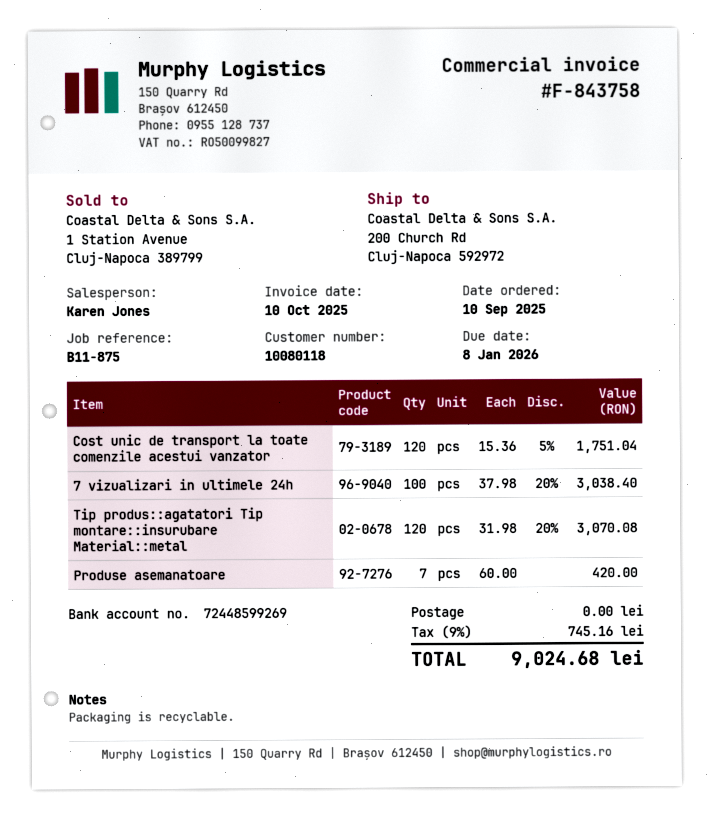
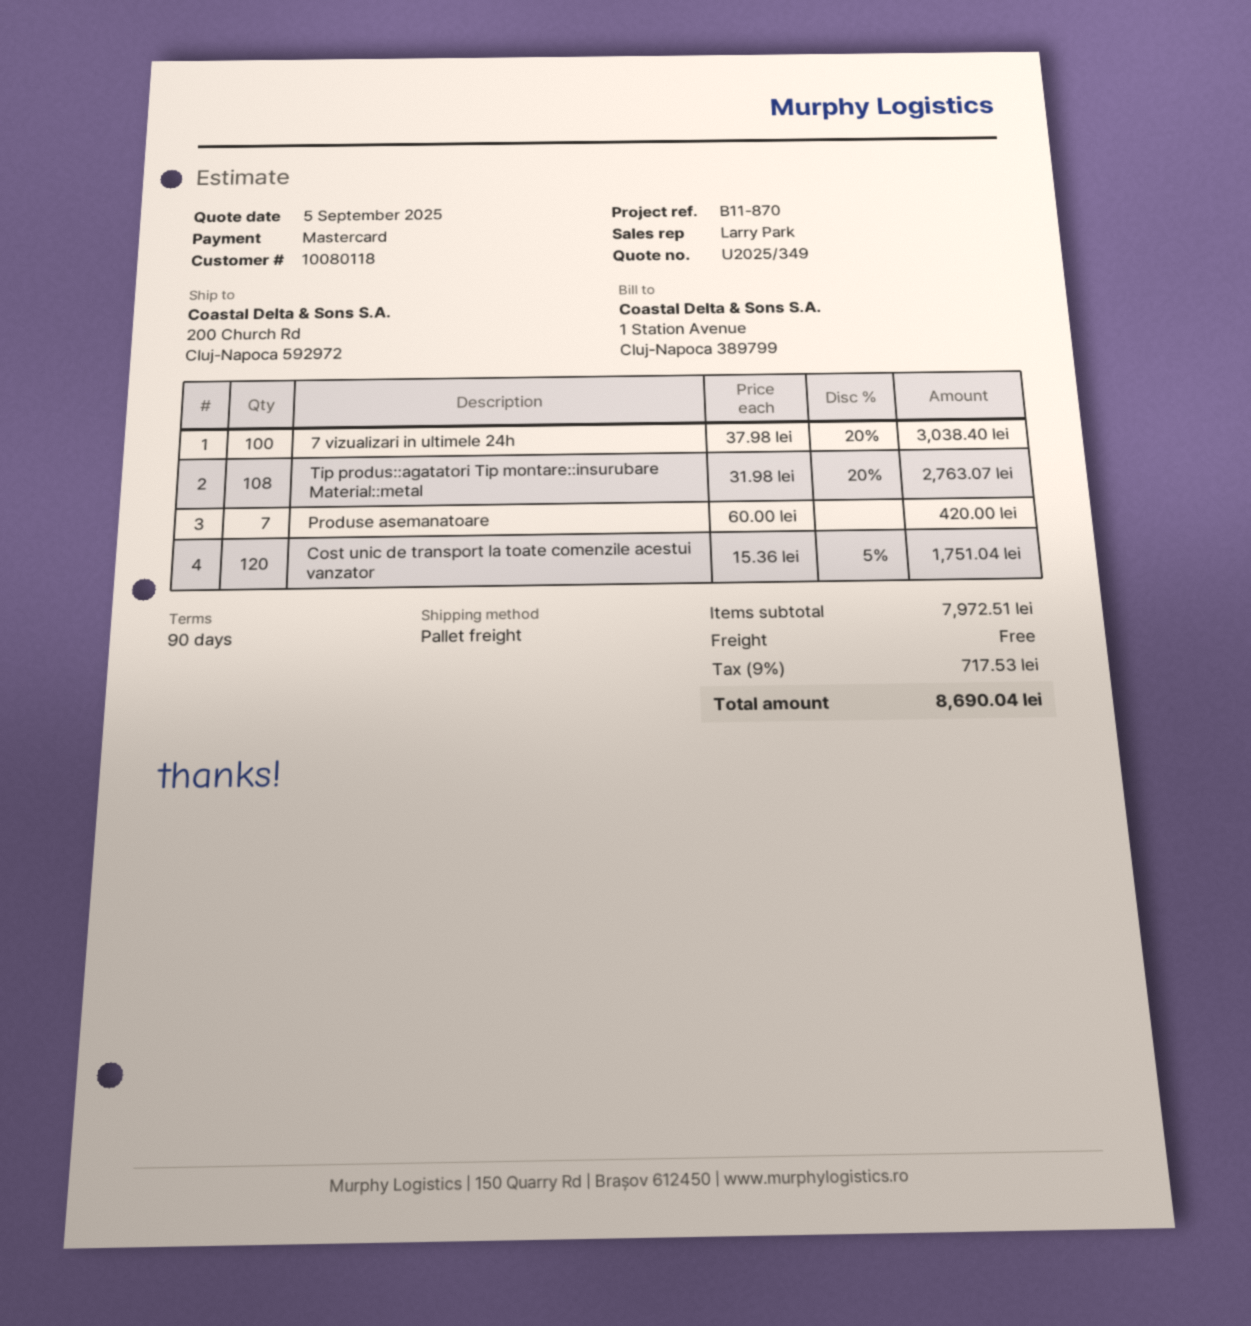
reference: B11-875 -> B11-870
sales rep: Karen Jones -> Larry Park
Tip produs::agatatori Tip montare::insurubare Material::metal: 120 x 31.98 - 20% = 3070.08 -> 108 x 31.98 - 20% = 2763.07
tax: 9% = 745.16 -> 9% = 717.53
total: 9024.68 -> 8690.04

